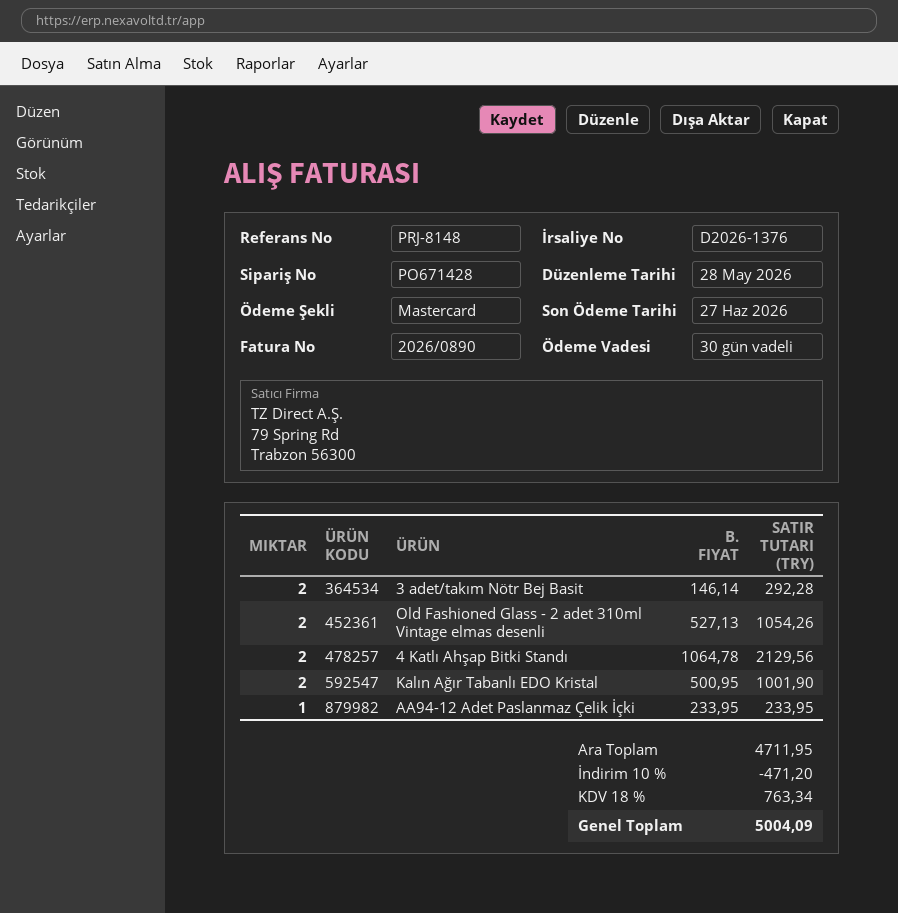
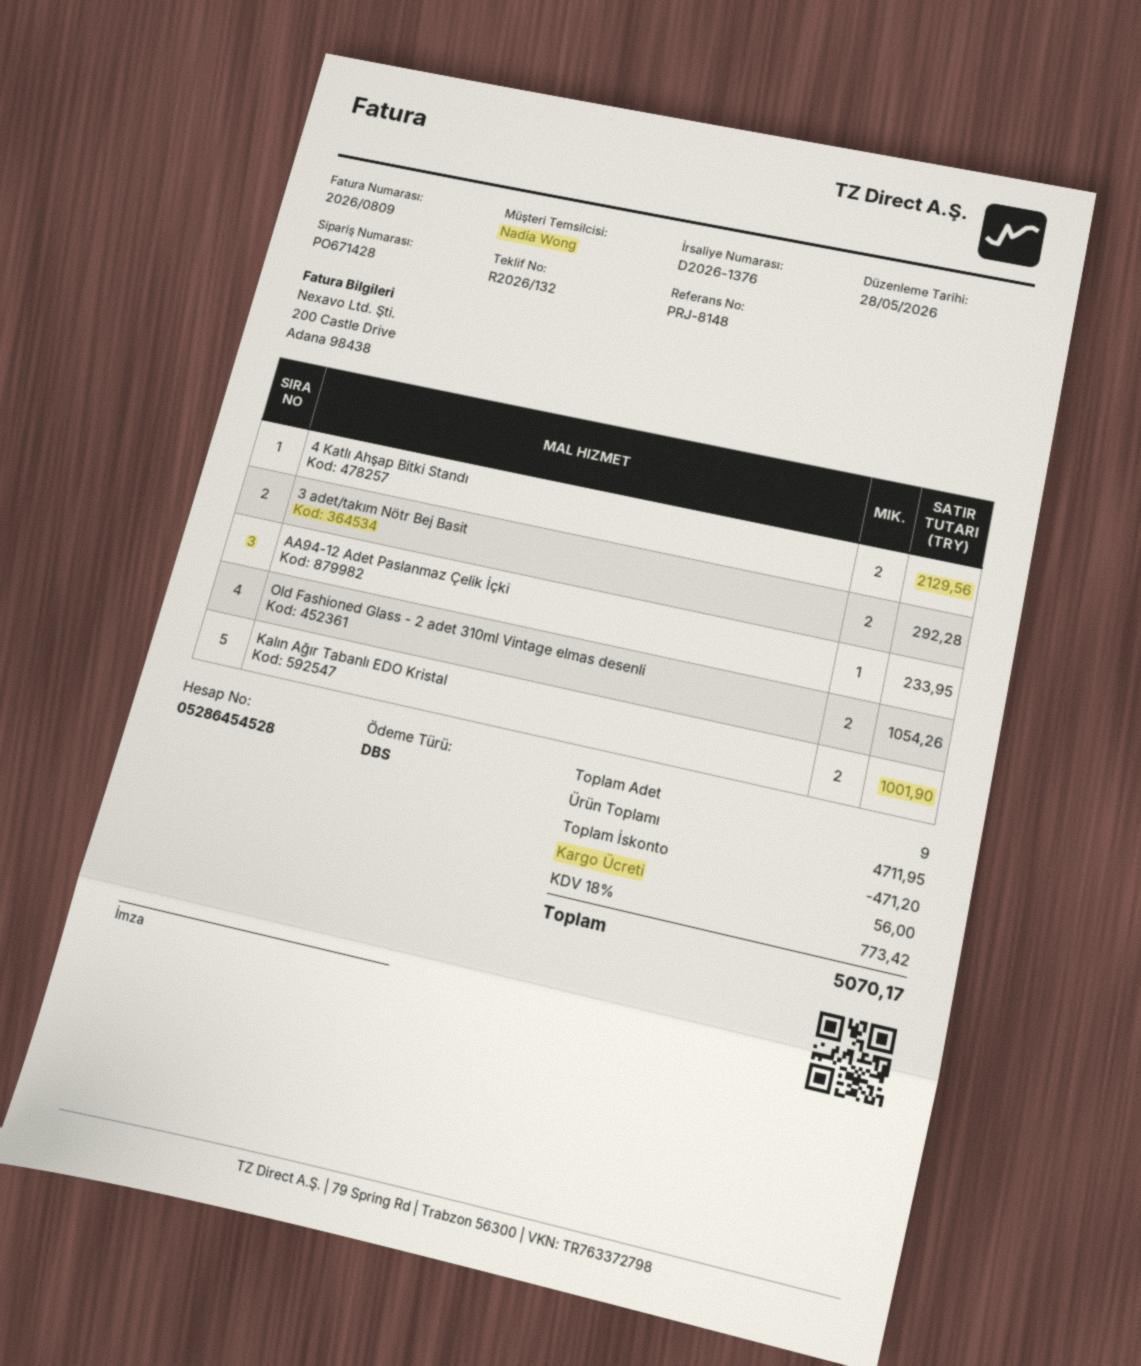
invoice number: 2026/0890 -> 2026/0809
payment method: Mastercard -> direct debit
shipping: none -> 56.00
tax: 18% = 763.34 -> 18% = 773.42
total: 5004.09 -> 5070.17

